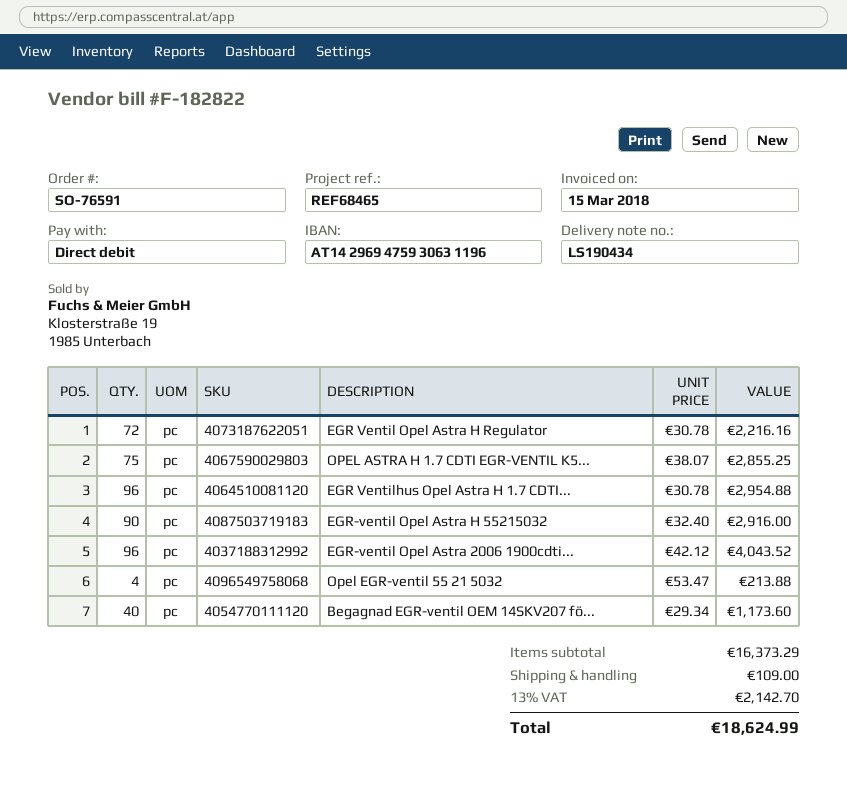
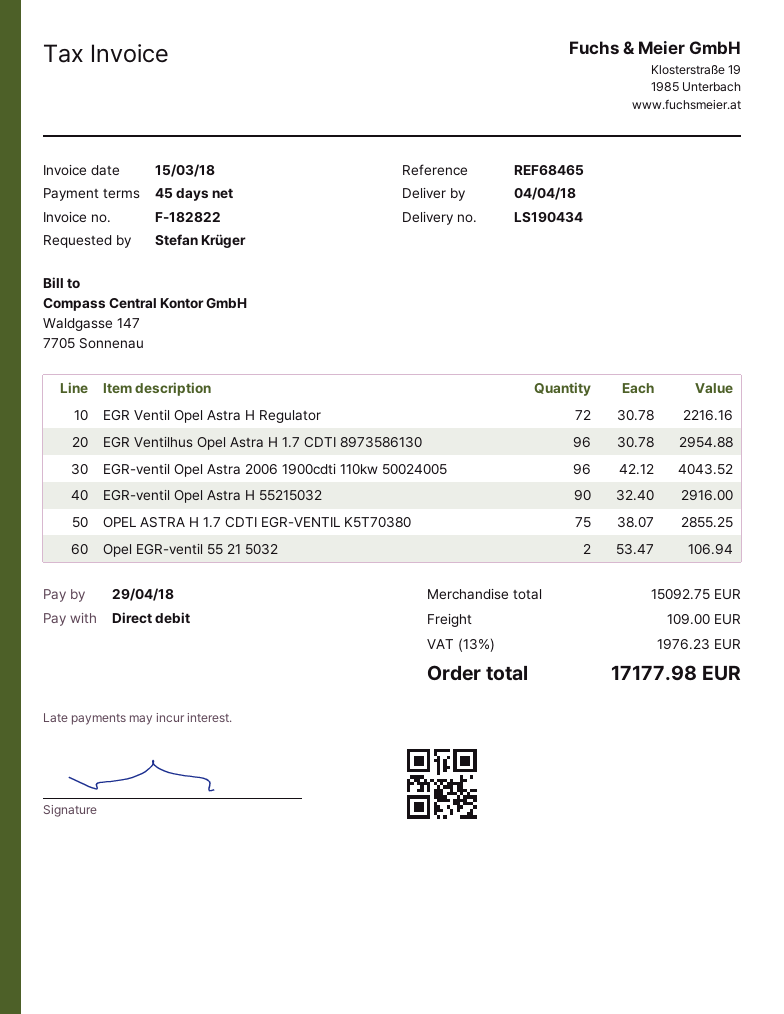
Opel EGR-ventil 55 21 5032: 4 x 53.47 = 213.88 -> 2 x 53.47 = 106.94
Begagnad EGR-ventil OEM 14SKV207 fö...: 40 x 29.34 = 1173.60 -> none
subtotal: 16373.29 -> 15092.75
tax: 13% = 2142.70 -> 13% = 1976.23
total: 18624.99 -> 17177.98

